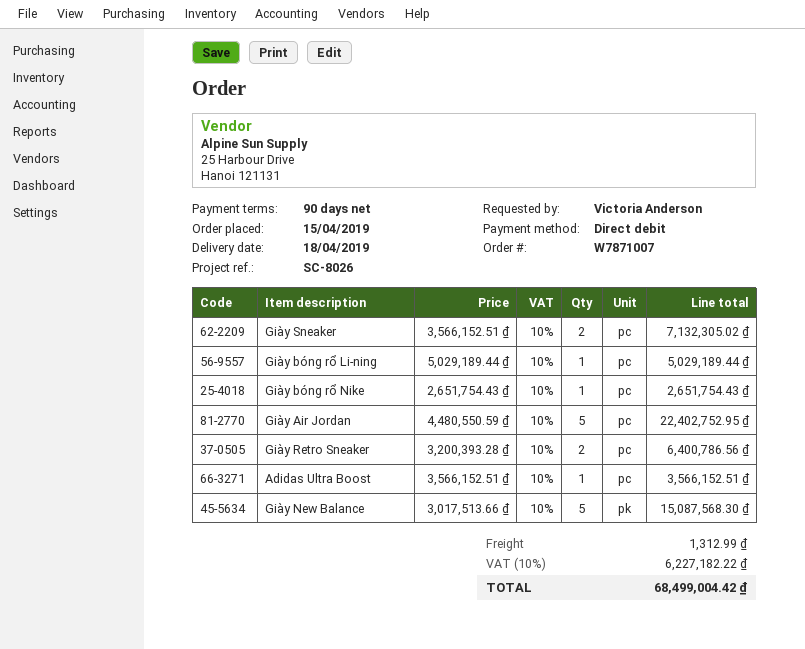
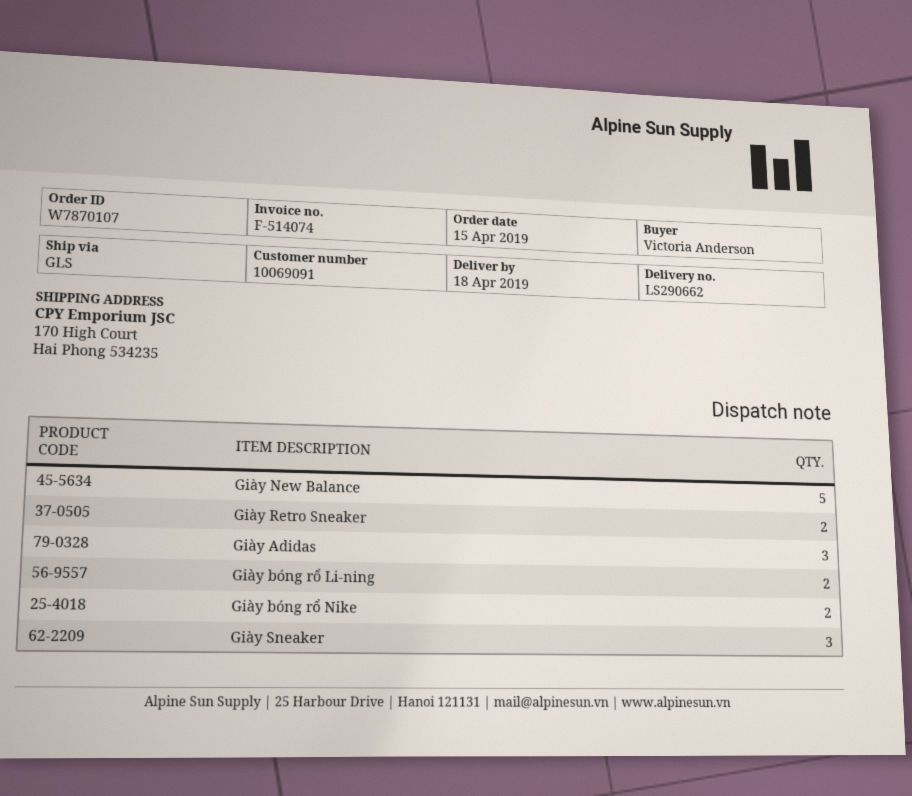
order number: W7871007 -> W7870107
Giày Sneaker: 2 -> 3
Giày bóng rổ Li-ning: 1 -> 2
Giày bóng rổ Nike: 1 -> 2
Giày Air Jordan: 5 -> none
Adidas Ultra Boost: 1 -> none
Giày Adidas: none -> 3

